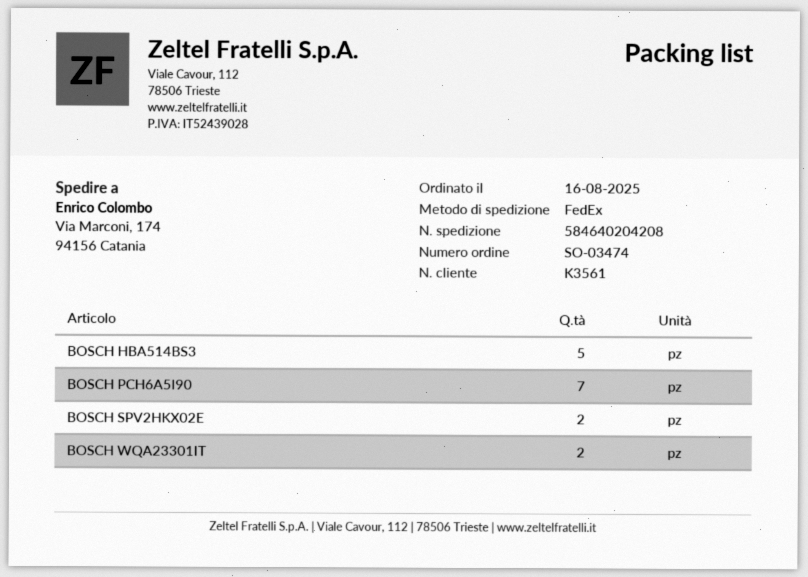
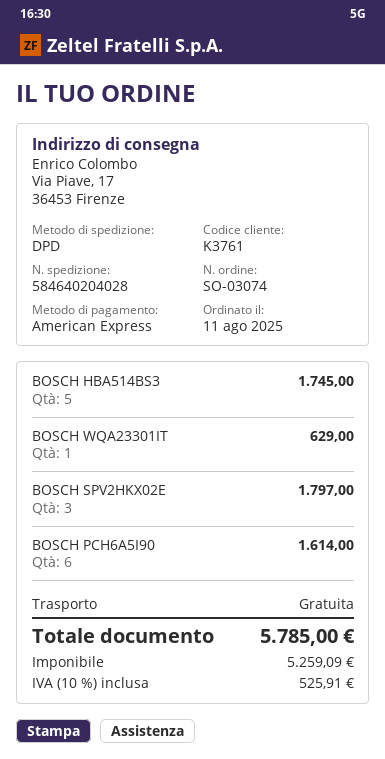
order number: SO-03474 -> SO-03074
order date: 2025-08-16 -> 2025-08-11
customer number: K3561 -> K3761
shipping method: FedEx -> DPD
tracking number: 584640204208 -> 584640204028
ship to: Via Marconi, 174, 94156 Catania -> Via Piave, 17, 36453 Firenze
BOSCH PCH6A5I90: 7 -> 6
BOSCH SPV2HKX02E: 2 -> 3
BOSCH WQA23301IT: 2 -> 1

